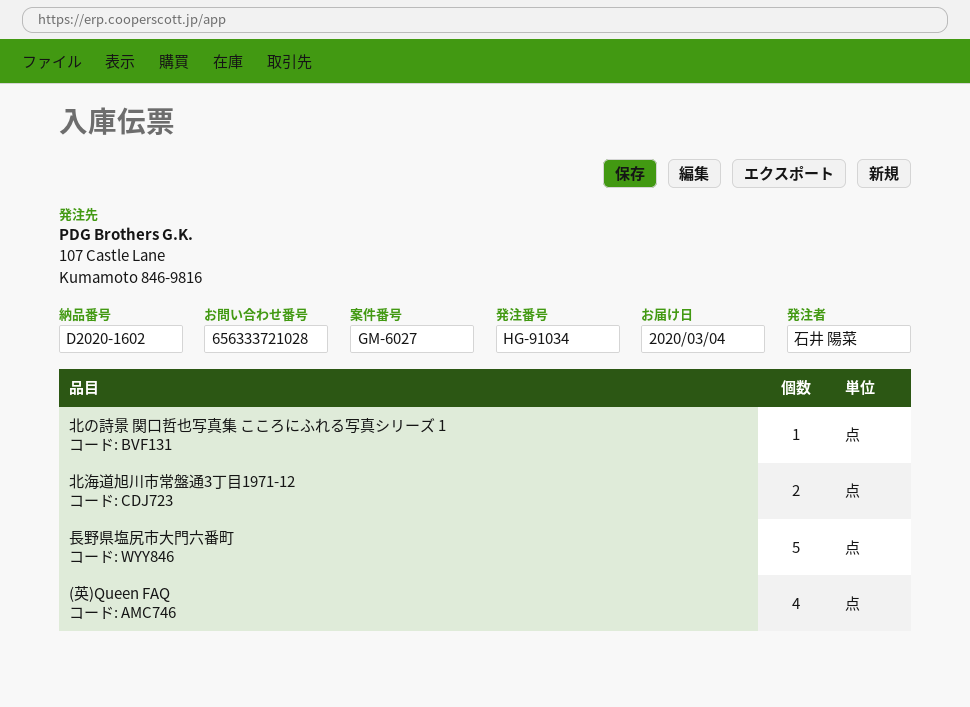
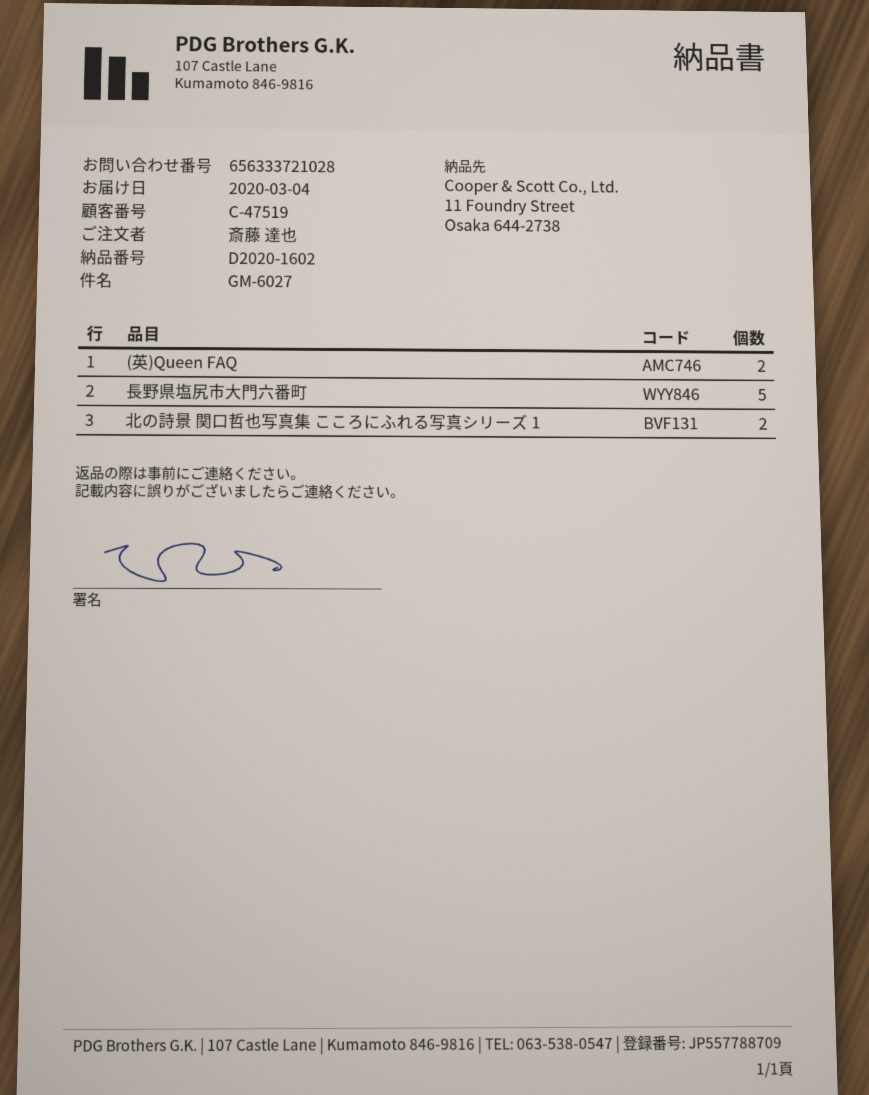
ordered by: 石井 陽菜 -> 斎藤 達也
北の詩景 関口哲也写真集 こころにふれる写真シリーズ 1: 1 -> 2
北海道旭川市常盤通3丁目1971-12: 2 -> none
(英)Queen FAQ: 4 -> 2

